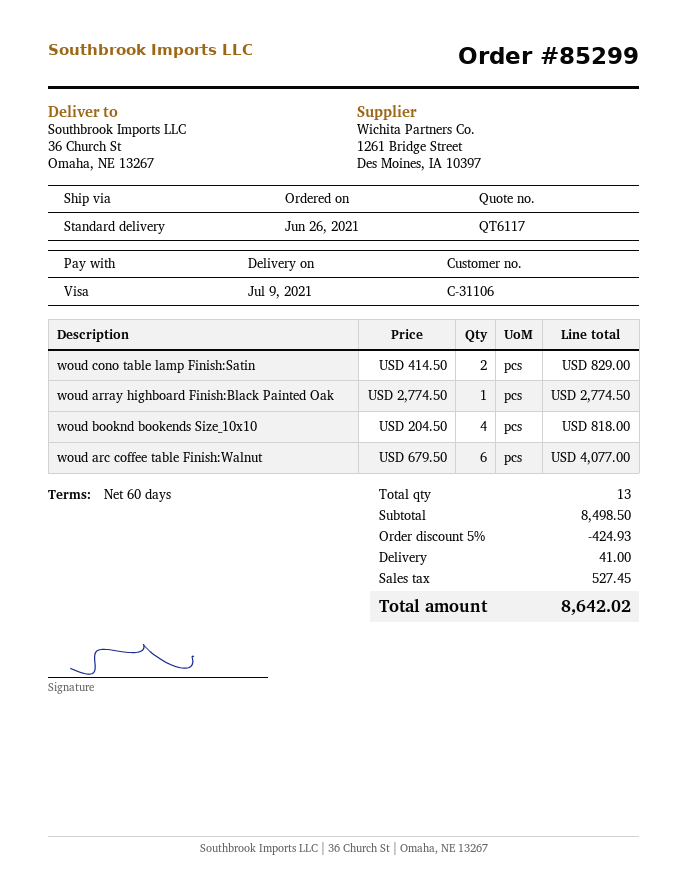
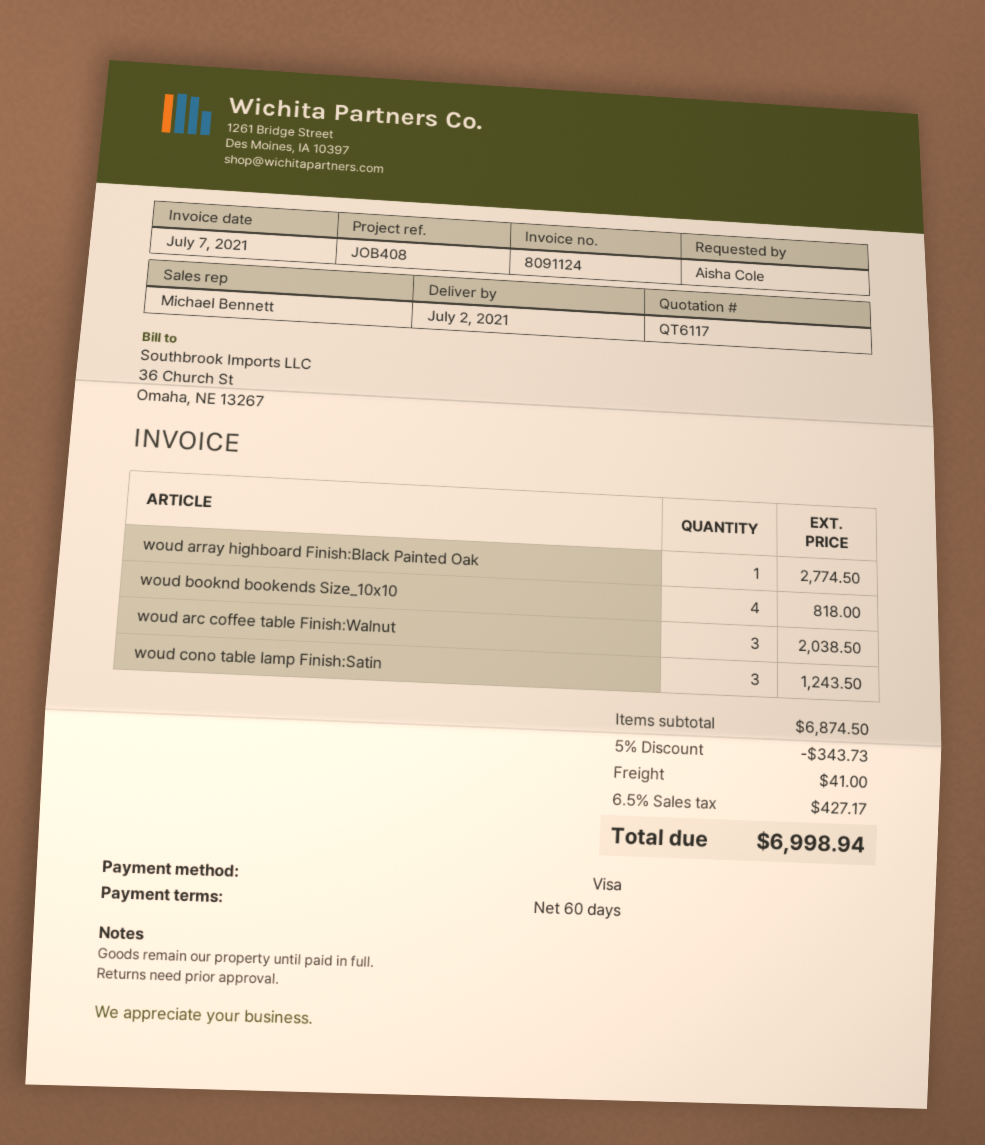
delivery date: 2021-07-09 -> 2021-07-02
woud cono table lamp Finish:Satin: 2 for 829.00 -> 3 for 1243.50
woud arc coffee table Finish:Walnut: 6 for 4077.00 -> 3 for 2038.50
subtotal: 8498.50 -> 6874.50
discount: 5% = 424.93 -> 5% = 343.73
tax: 527.45 -> 427.17
total: 8642.02 -> 6998.94

